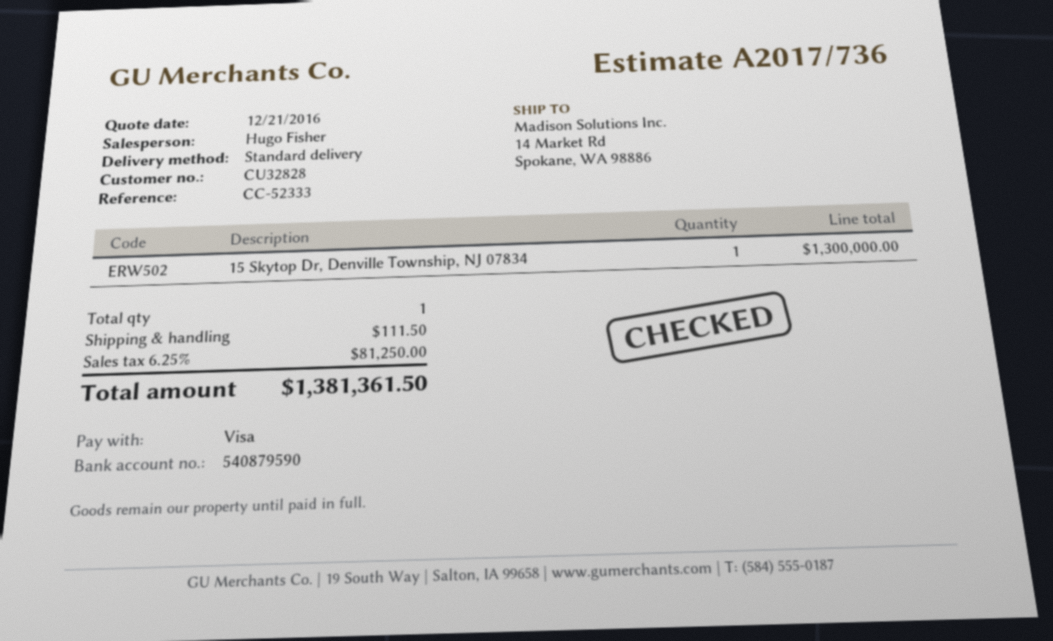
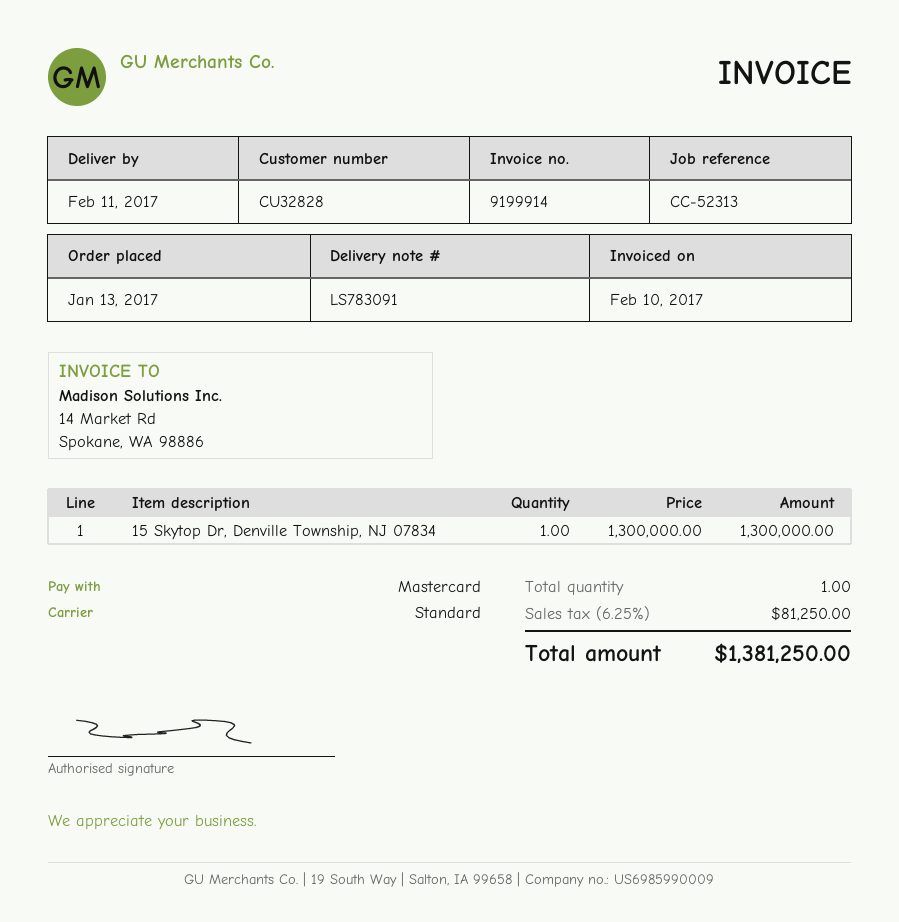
reference: CC-52333 -> CC-52313
payment method: Visa -> Mastercard
shipping: 111.50 -> none
total: 1381361.50 -> 1381250.00

